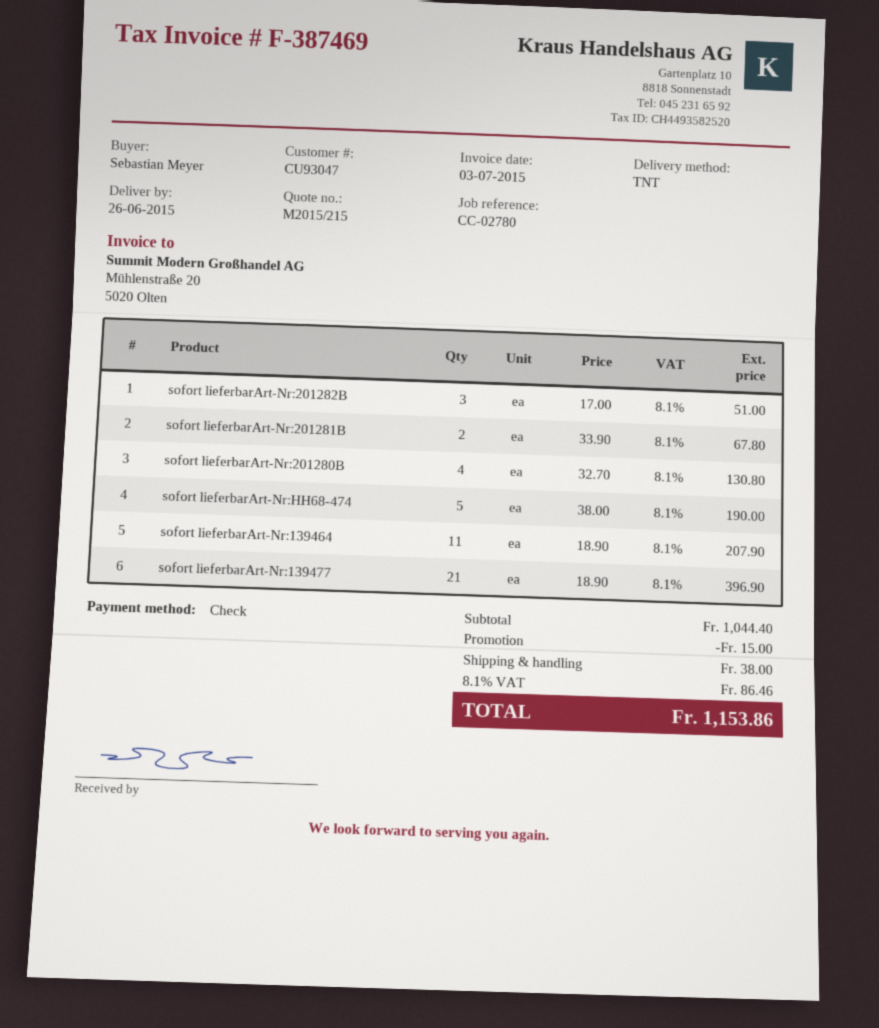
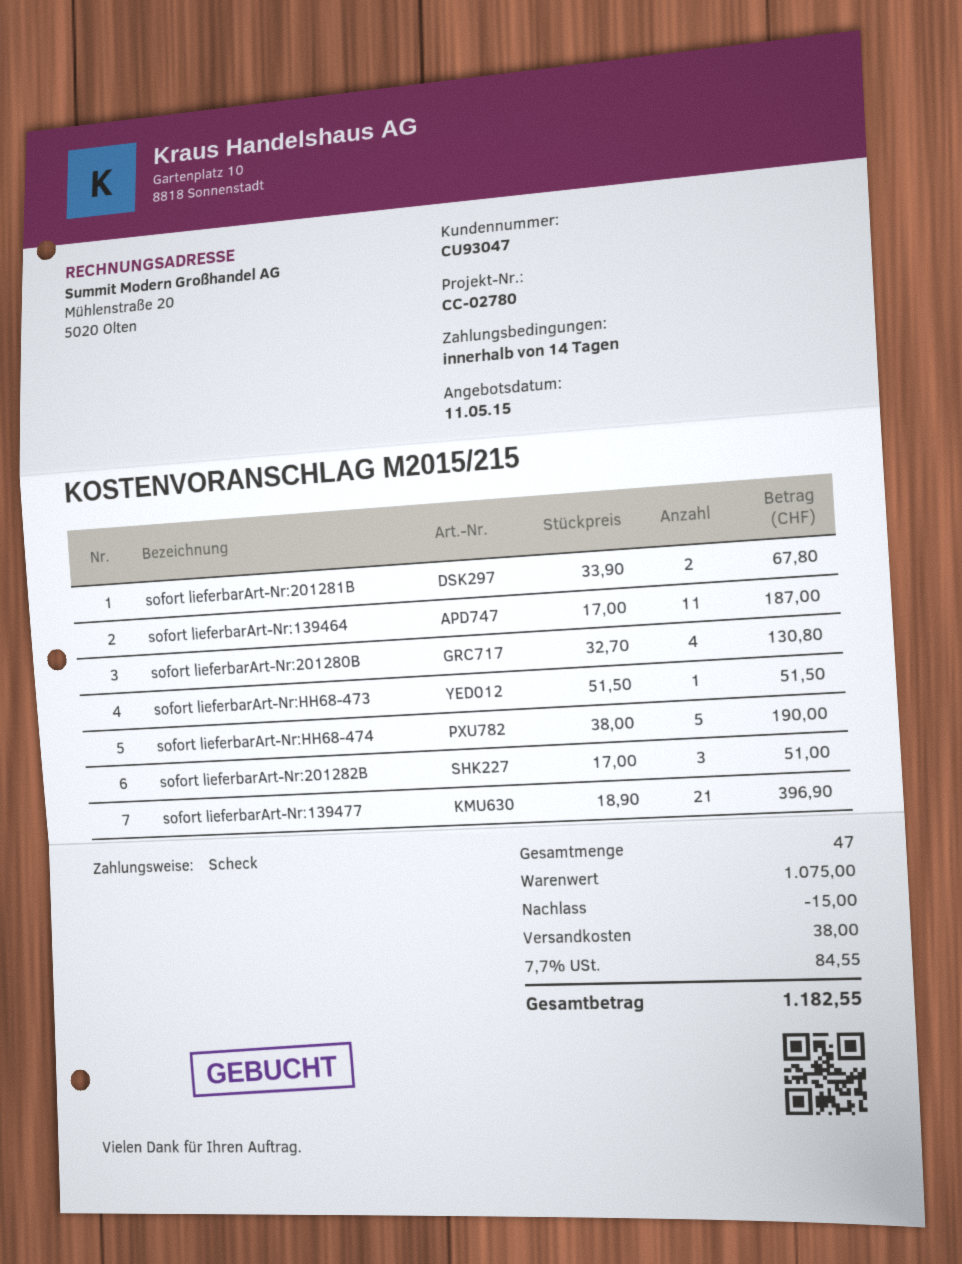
sofort lieferbarArt-Nr:139464: 11 x 18.90 = 207.90 -> 11 x 17.00 = 187.00
sofort lieferbarArt-Nr:HH68-473: none -> 1 x 51.50 = 51.50
subtotal: 1044.40 -> 1075.00
tax: 8.1% = 86.46 -> 7.7% = 84.55
total: 1153.86 -> 1182.55

